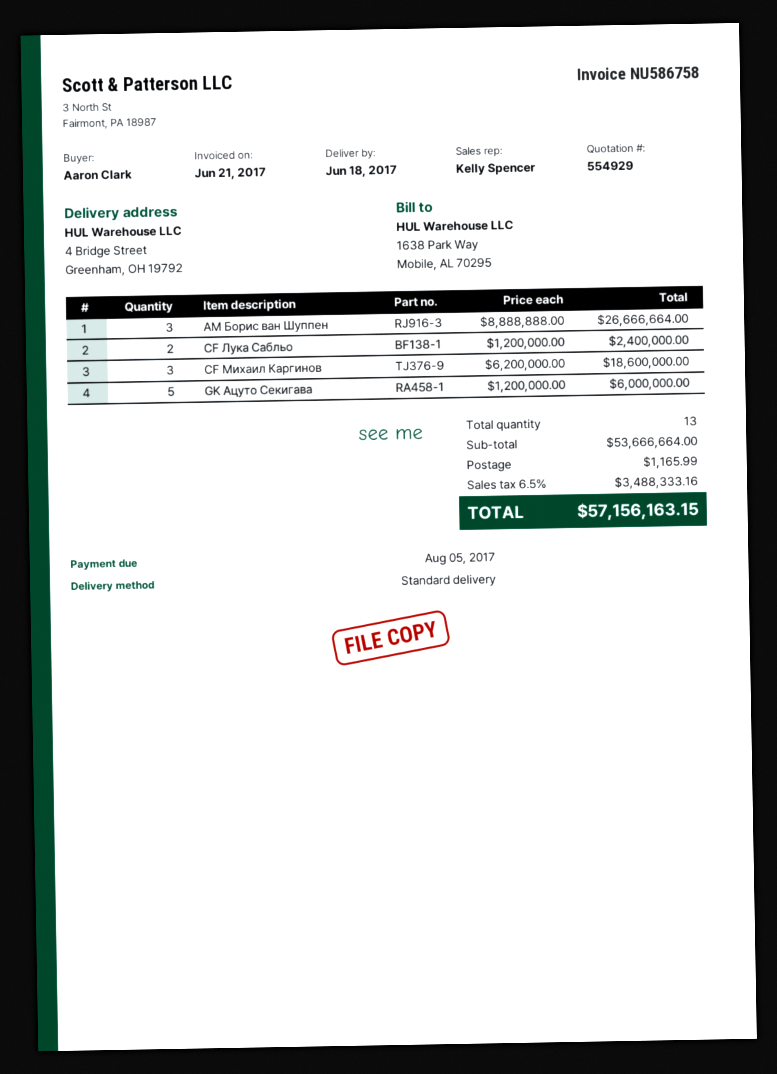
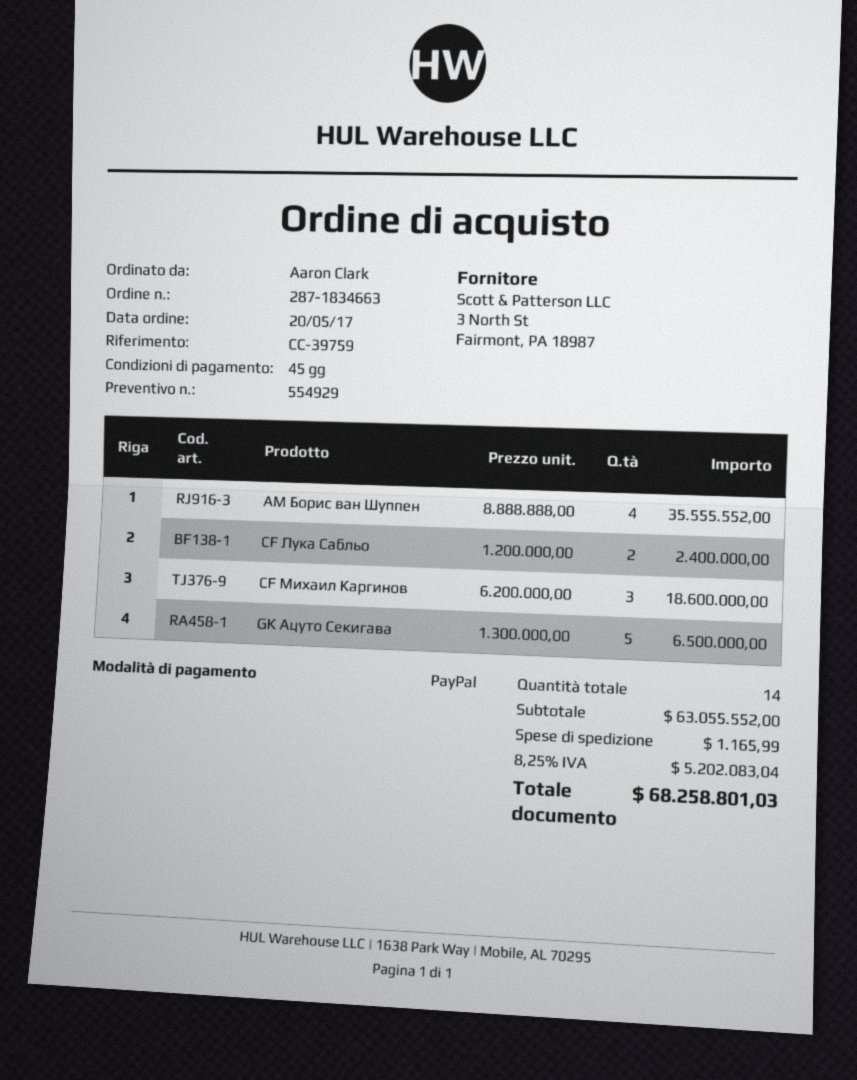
AM Борис ван Шуппен: 3 x 8888888.00 = 26666664.00 -> 4 x 8888888.00 = 35555552.00
GK Ацуто Секигава: 5 x 1200000.00 = 6000000.00 -> 5 x 1300000.00 = 6500000.00
total quantity: 13 -> 14
subtotal: 53666664.00 -> 63055552.00
tax: 6.5% = 3488333.16 -> 8.25% = 5202083.04
total: 57156163.15 -> 68258801.03

